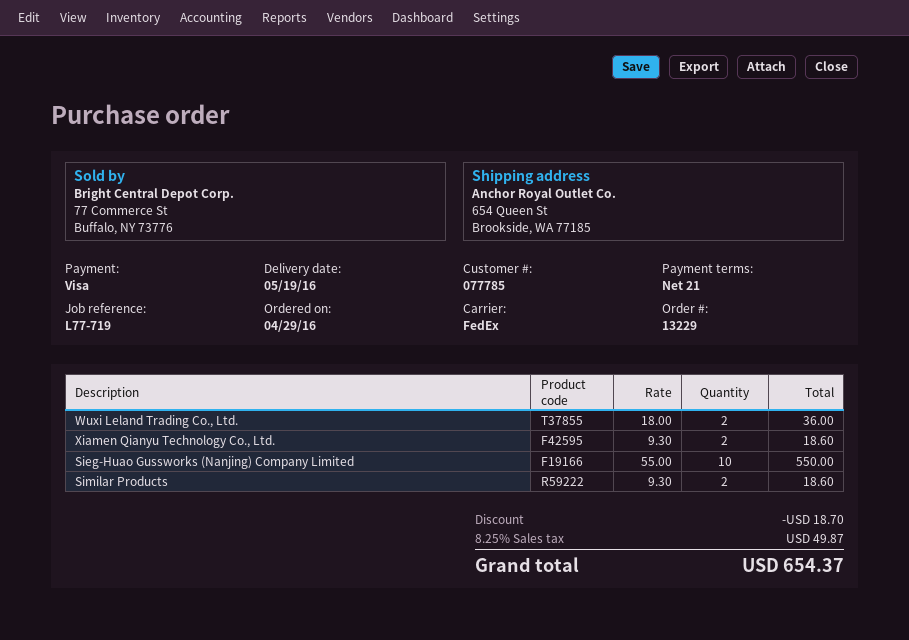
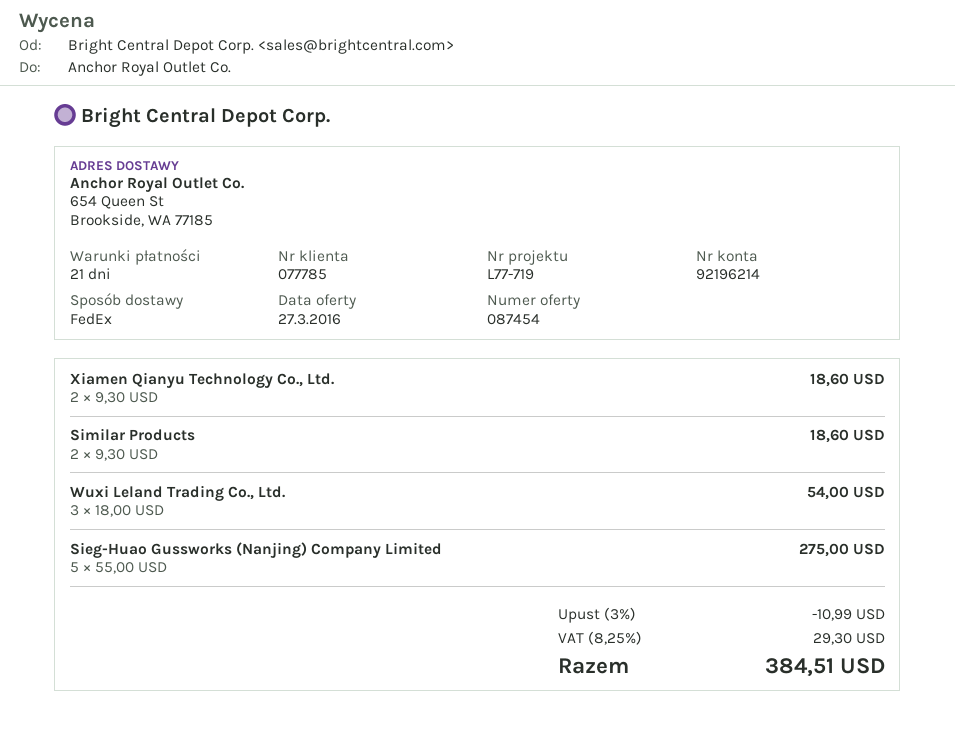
Wuxi Leland Trading Co., Ltd.: 2 x 18.00 = 36.00 -> 3 x 18.00 = 54.00
Sieg-Huao Gussworks (Nanjing) Company Limited: 10 x 55.00 = 550.00 -> 5 x 55.00 = 275.00
discount: 18.70 -> 10.99
tax: 8.25% = 49.87 -> 8.25% = 29.30
total: 654.37 -> 384.51

